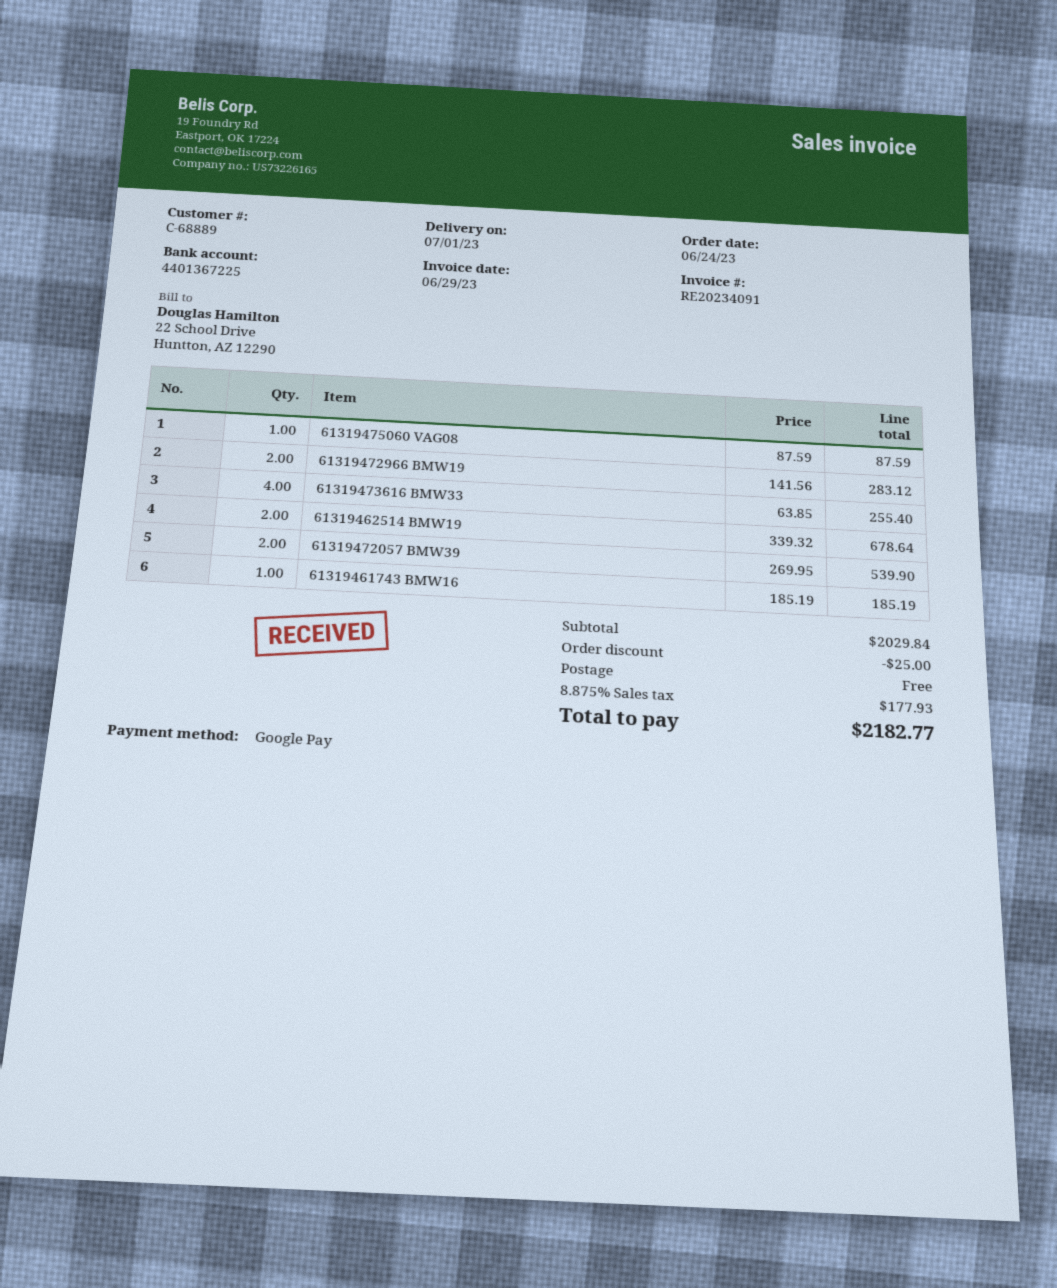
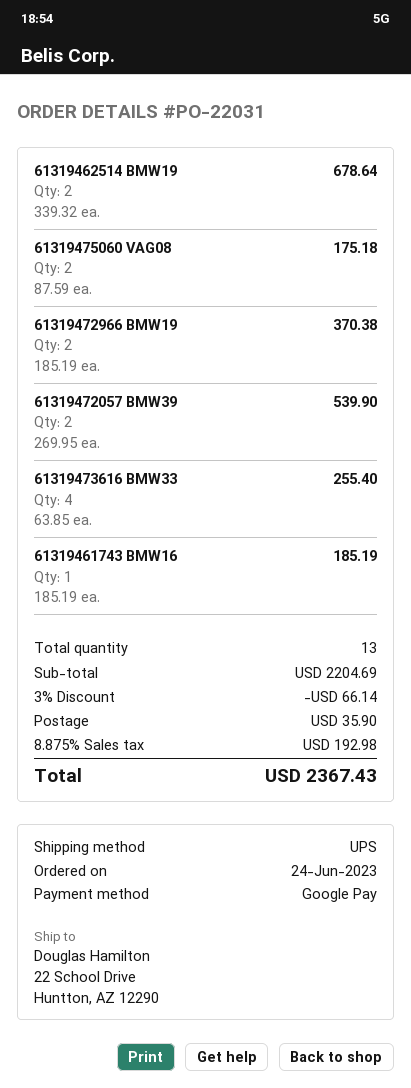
61319475060 VAG08: 1 x 87.59 = 87.59 -> 2 x 87.59 = 175.18
61319472966 BMW19: 2 x 141.56 = 283.12 -> 2 x 185.19 = 370.38
subtotal: 2029.84 -> 2204.69
discount: 25.00 -> 66.14
shipping: 0.00 -> 35.90
tax: 8.875% = 177.93 -> 8.875% = 192.98
total: 2182.77 -> 2367.43

